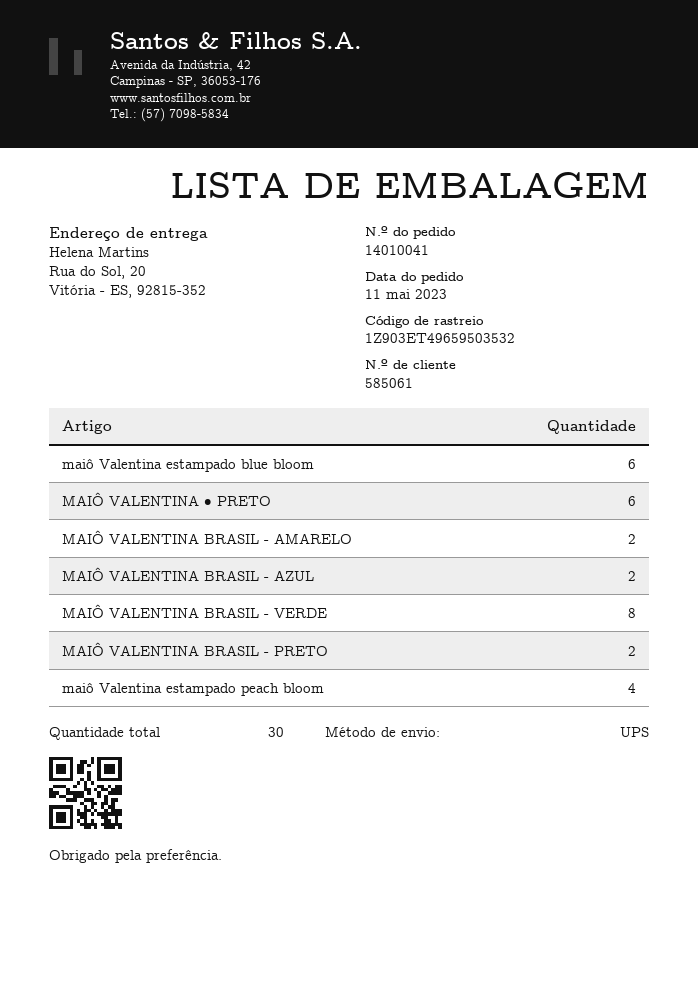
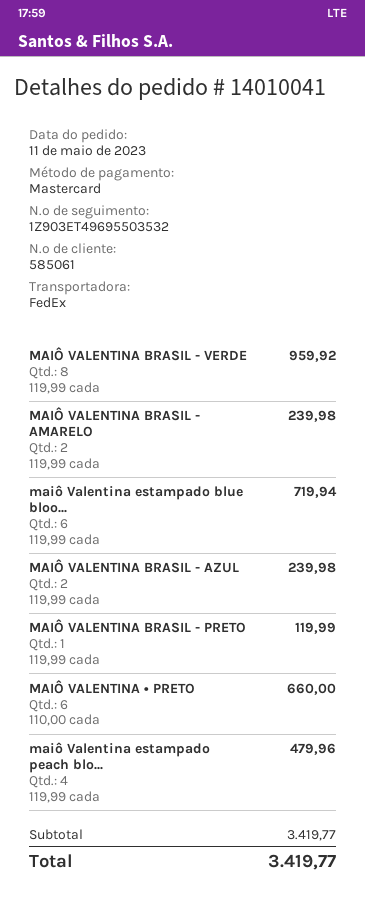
shipping method: UPS -> FedEx
tracking number: 1Z903ET49659503532 -> 1Z903ET49695503532
MAIÔ VALENTINA BRASIL - PRETO: 2 -> 1

